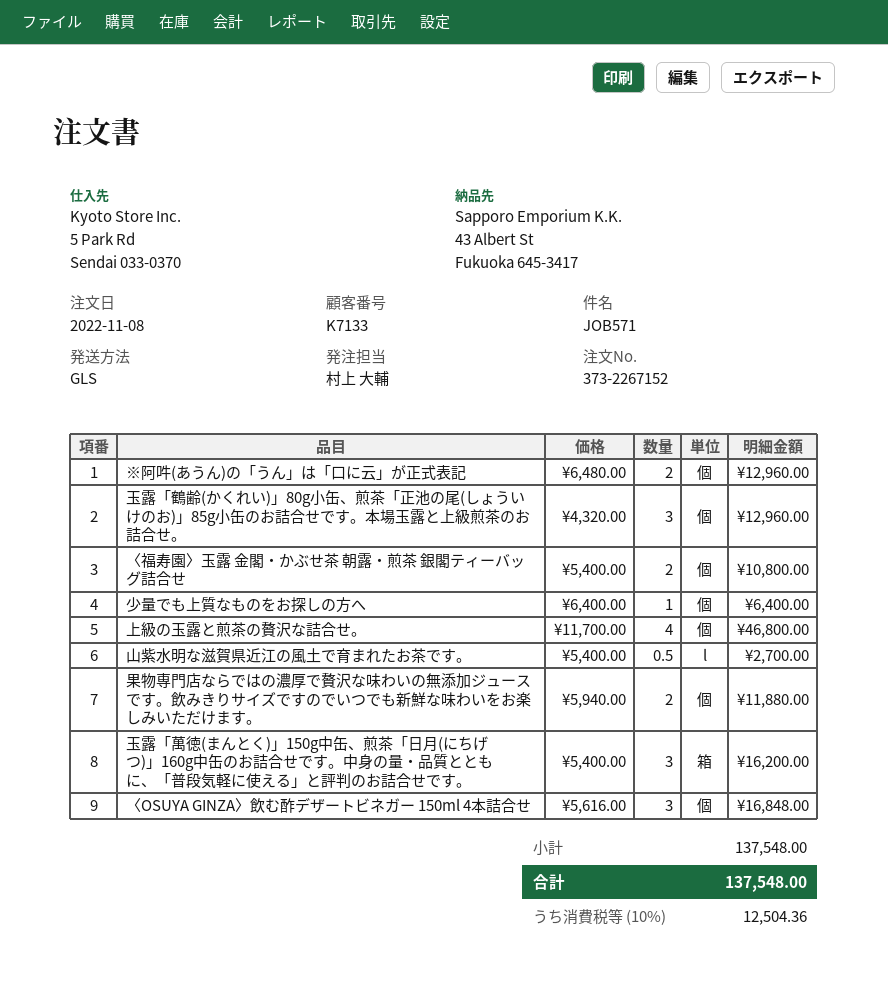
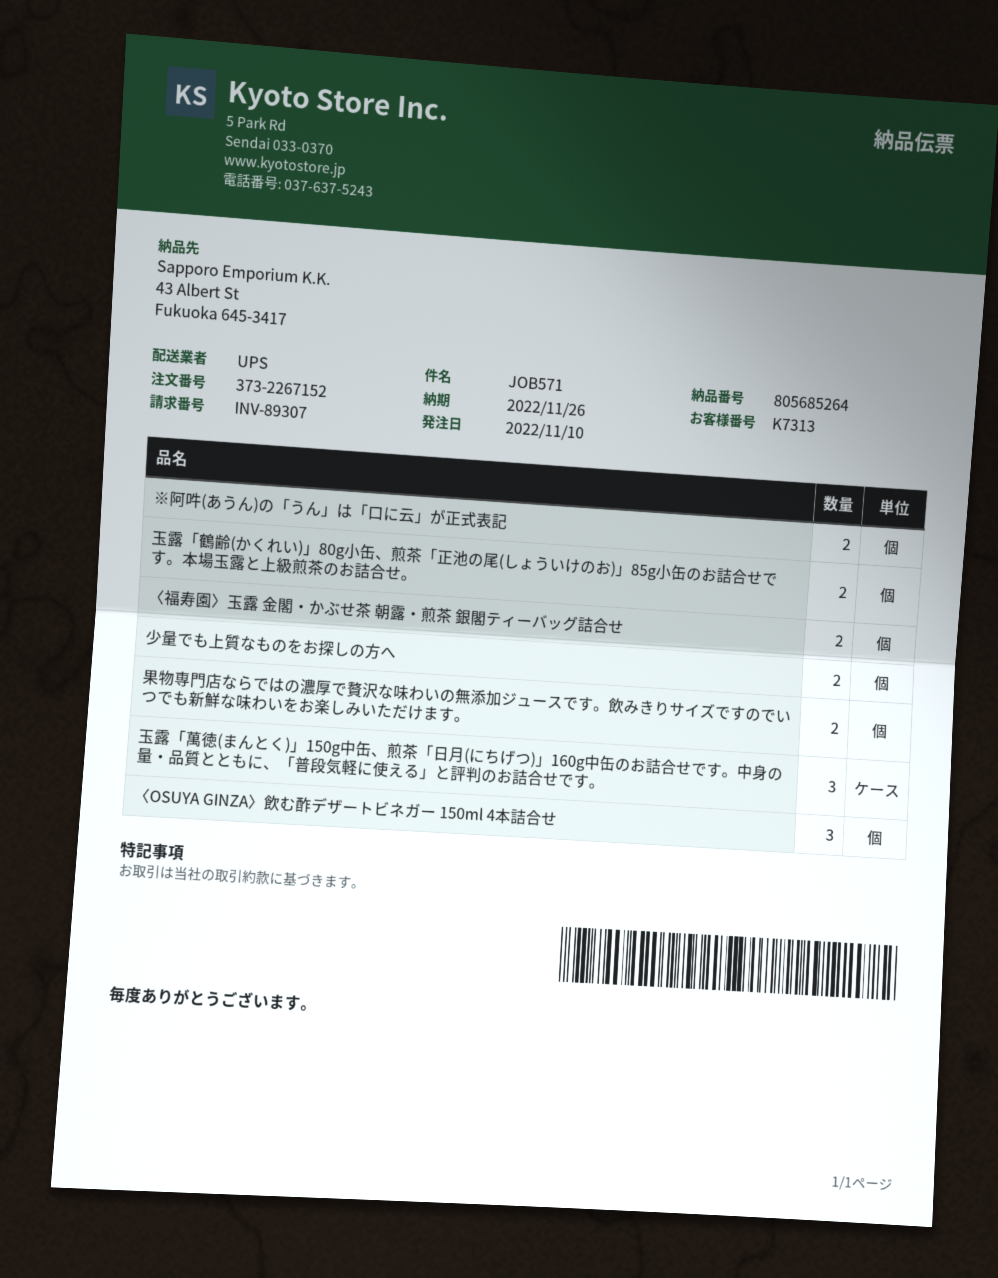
order date: 2022-11-08 -> 2022-11-10
customer number: K7133 -> K7313
shipping method: GLS -> UPS
玉露「鶴齢(かくれい)」80g小缶、煎茶「正池の尾(しょういけのお)」85g小缶のお詰合せです。本場玉露と上級煎茶のお詰合せ。: 3 -> 2
少量でも上質なものをお探しの方へ: 1 -> 2
上級の玉露と煎茶の贅沢な詰合せ。: 4 -> none
山紫水明な滋賀県近江の風土で育まれたお茶です。: 0.5 -> none

